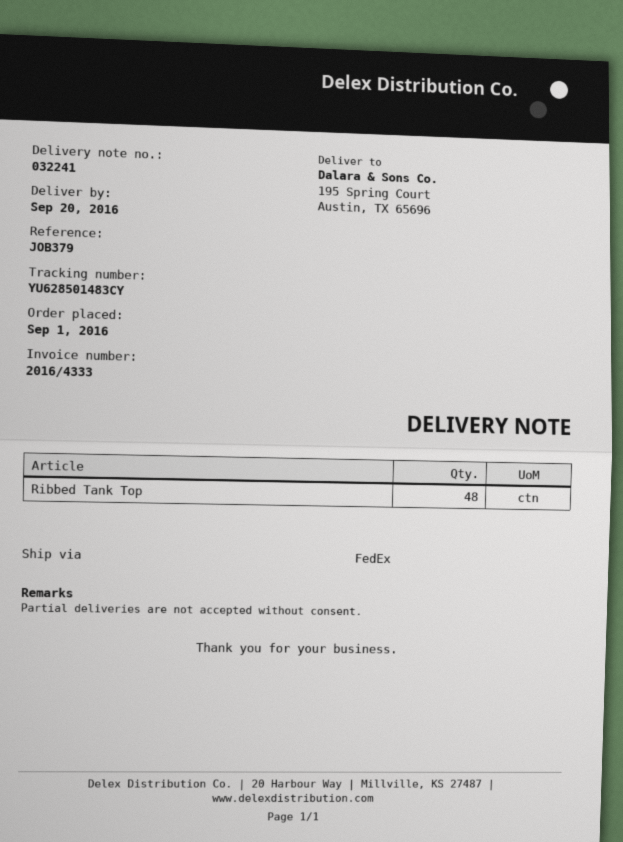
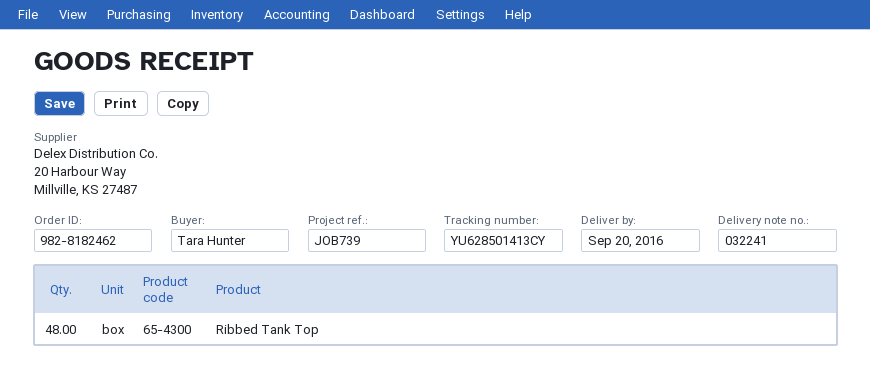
reference: JOB379 -> JOB739
tracking number: YU628501483CY -> YU628501413CY

